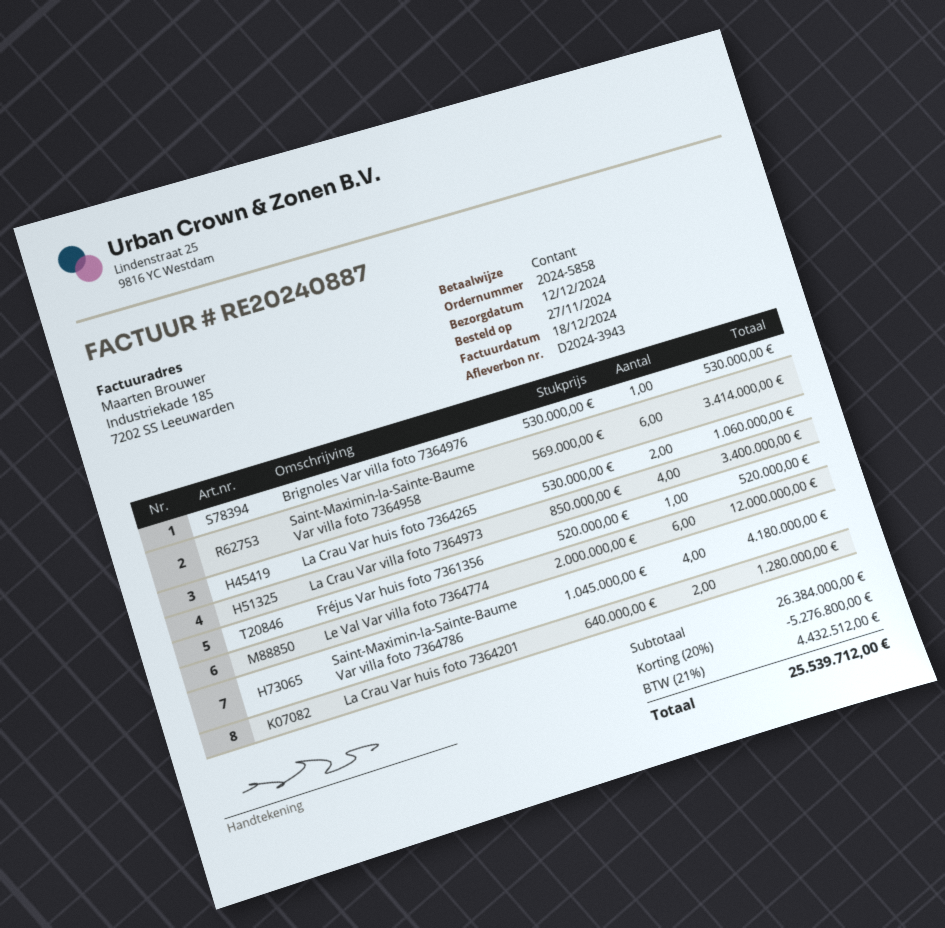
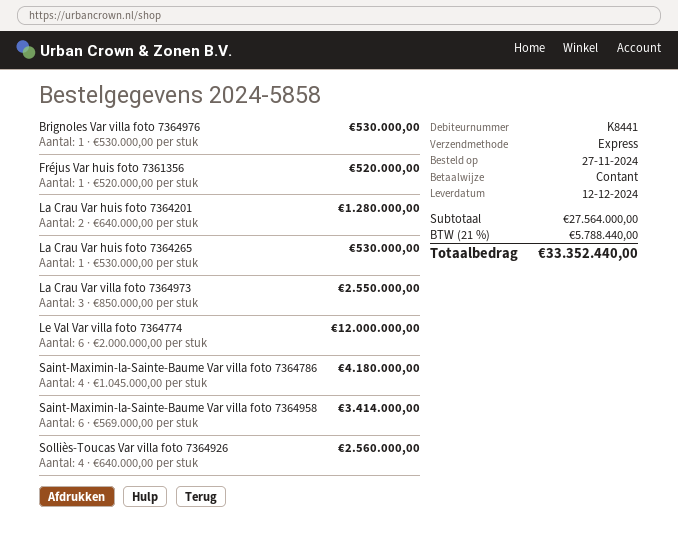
La Crau Var huis foto 7364265: 2 x 530000.00 = 1060000.00 -> 1 x 530000.00 = 530000.00
La Crau Var villa foto 7364973: 4 x 850000.00 = 3400000.00 -> 3 x 850000.00 = 2550000.00
Solliès-Toucas Var villa foto 7364926: none -> 4 x 640000.00 = 2560000.00
subtotal: 26384000.00 -> 27564000.00
discount: 20% = 5276800.00 -> none
tax: 21% = 4432512.00 -> 21% = 5788440.00
total: 25539712.00 -> 33352440.00

